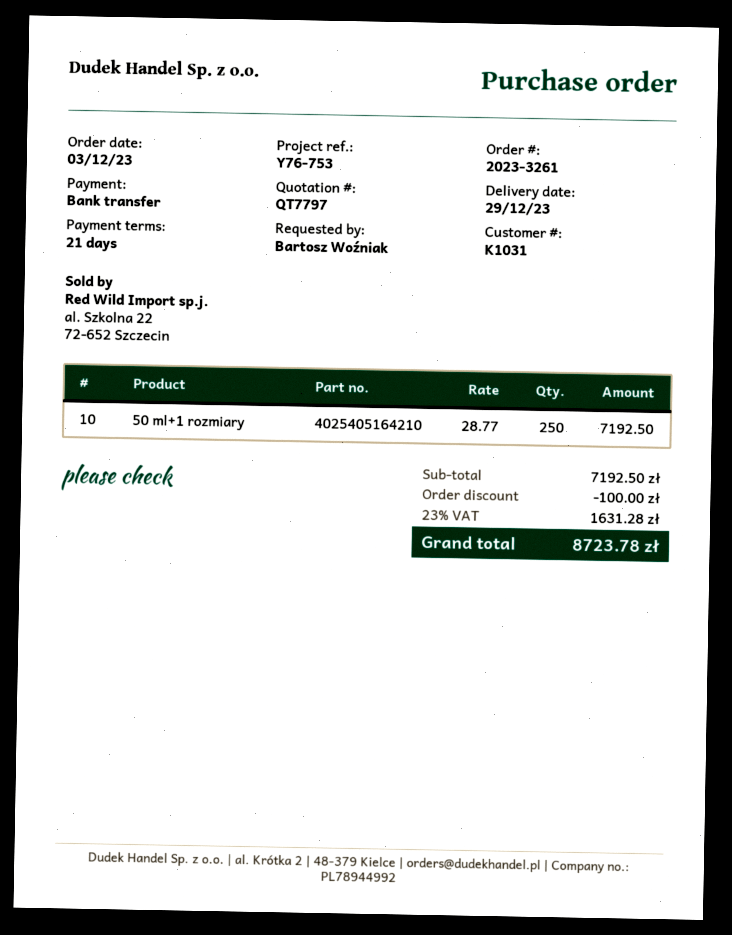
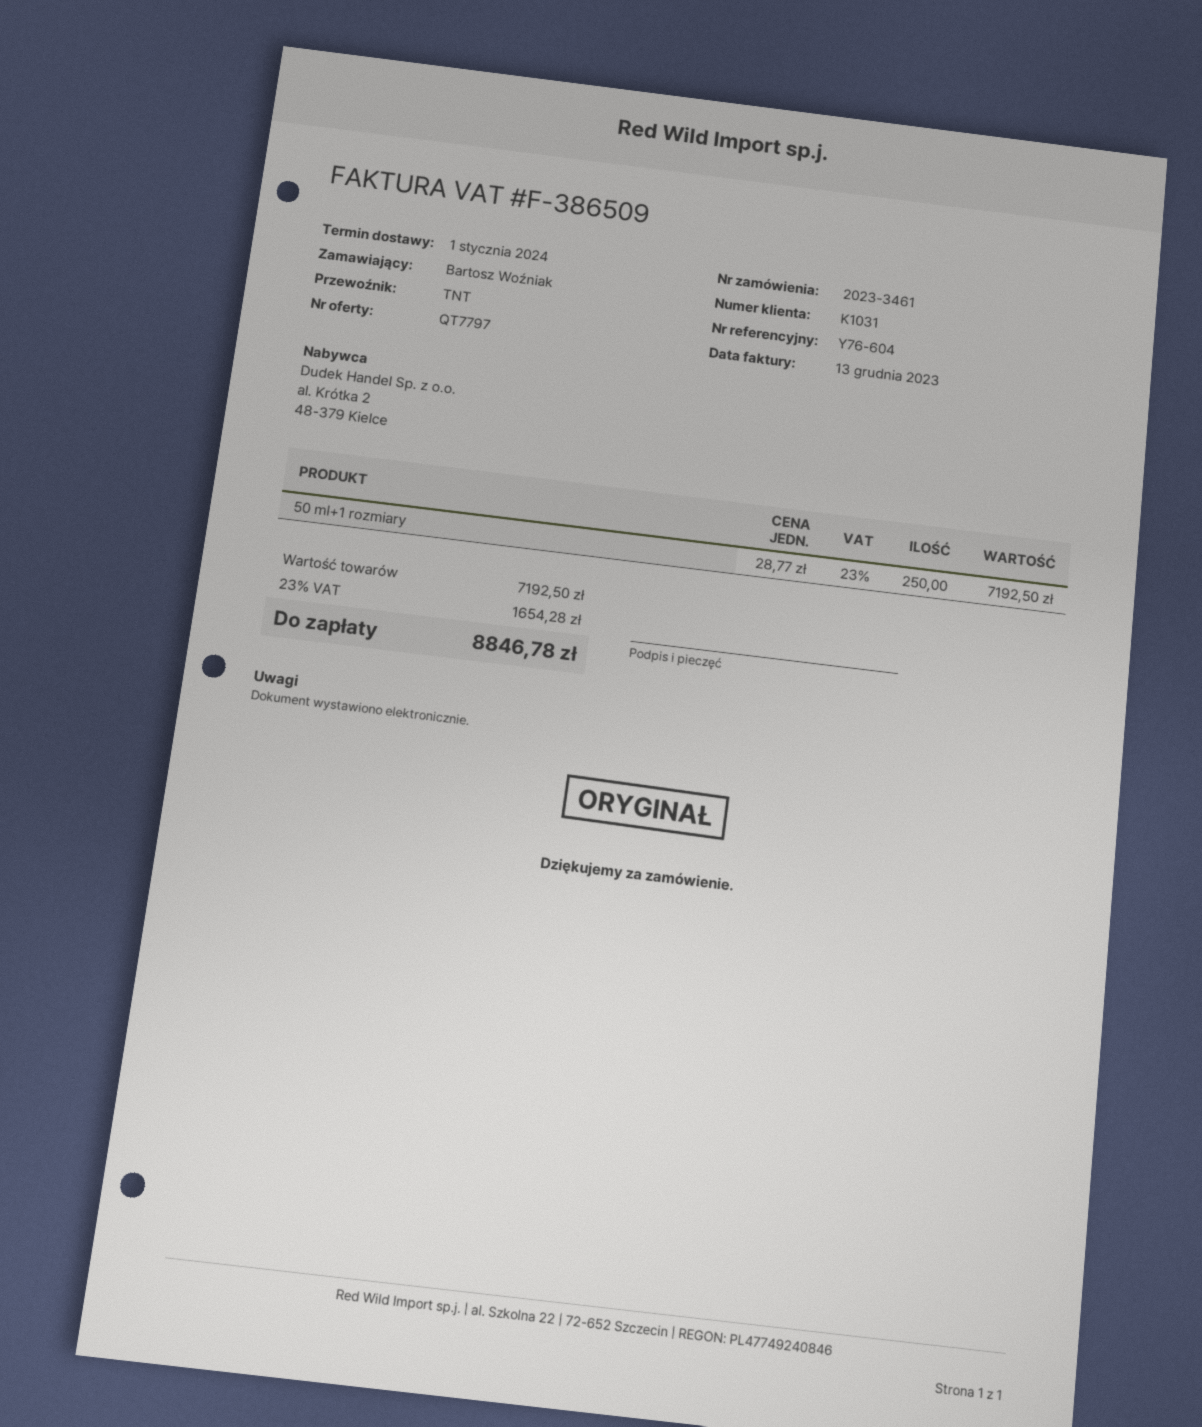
order number: 2023-3261 -> 2023-3461
delivery date: 2023-12-29 -> 2024-01-01
reference: Y76-753 -> Y76-604
discount: 100.00 -> none
tax: 23% = 1631.28 -> 23% = 1654.28
total: 8723.78 -> 8846.78

